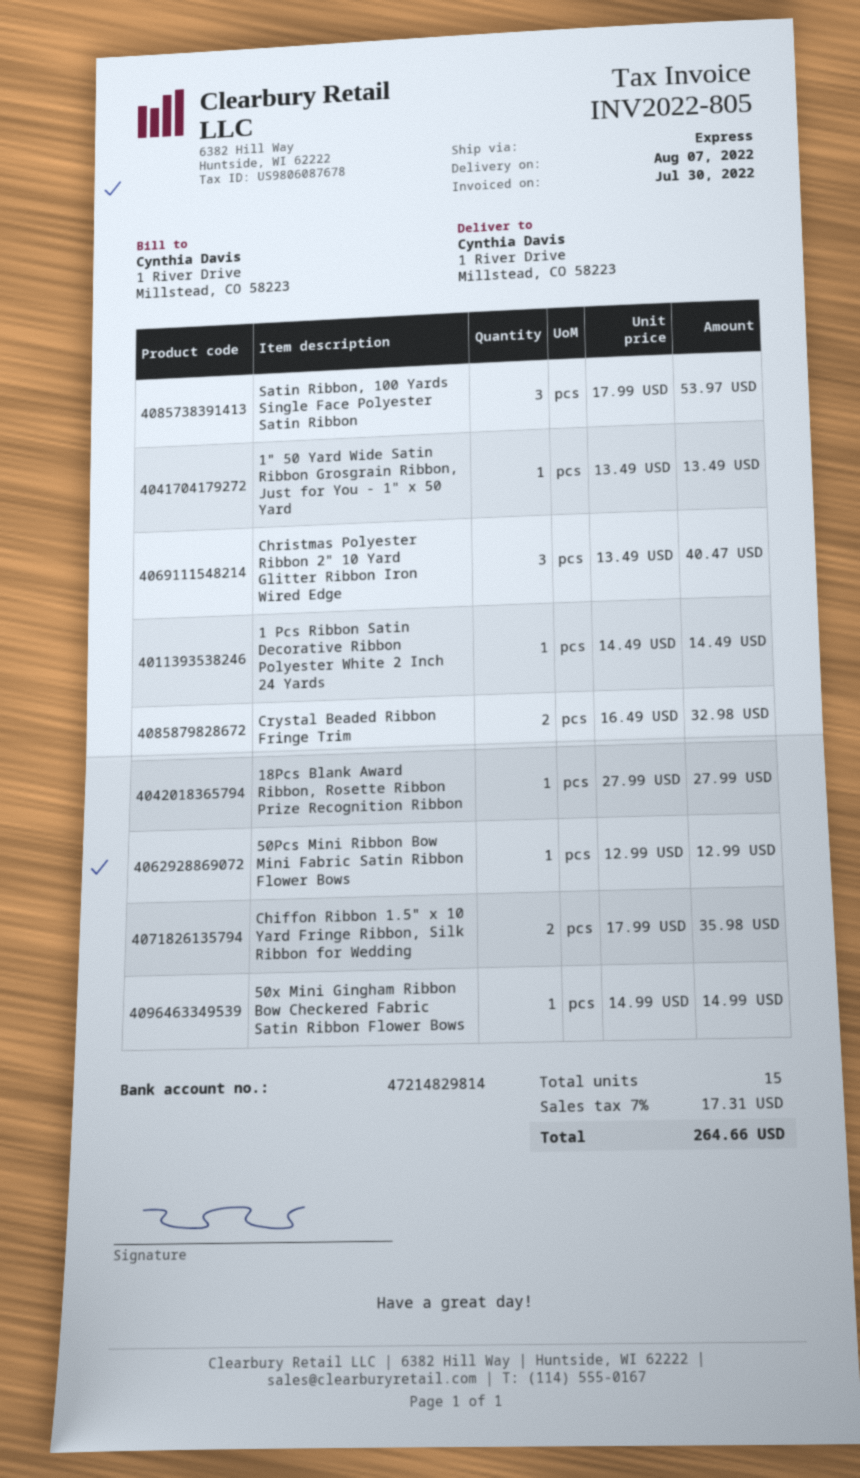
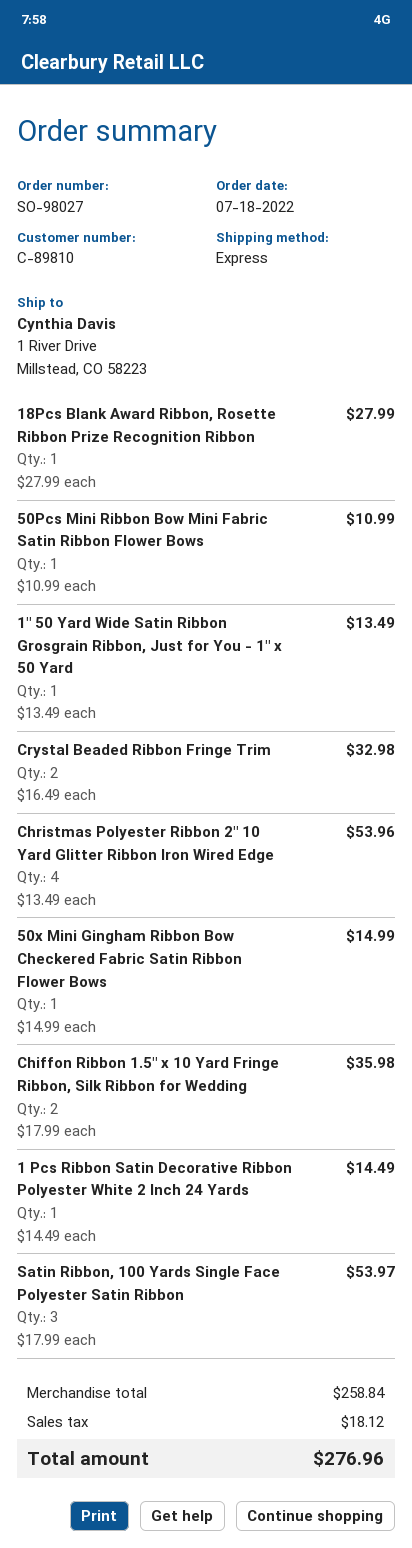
Christmas Polyester Ribbon 2" 10 Yard Glitter Ribbon Iron Wired Edge: 3 x 13.49 = 40.47 -> 4 x 13.49 = 53.96
50Pcs Mini Ribbon Bow Mini Fabric Satin Ribbon Flower Bows: 1 x 12.99 = 12.99 -> 1 x 10.99 = 10.99
tax: 17.31 -> 18.12
total: 264.66 -> 276.96

